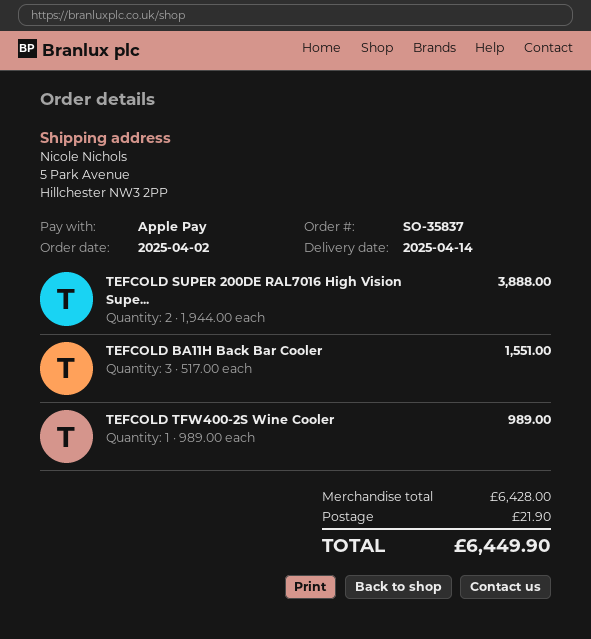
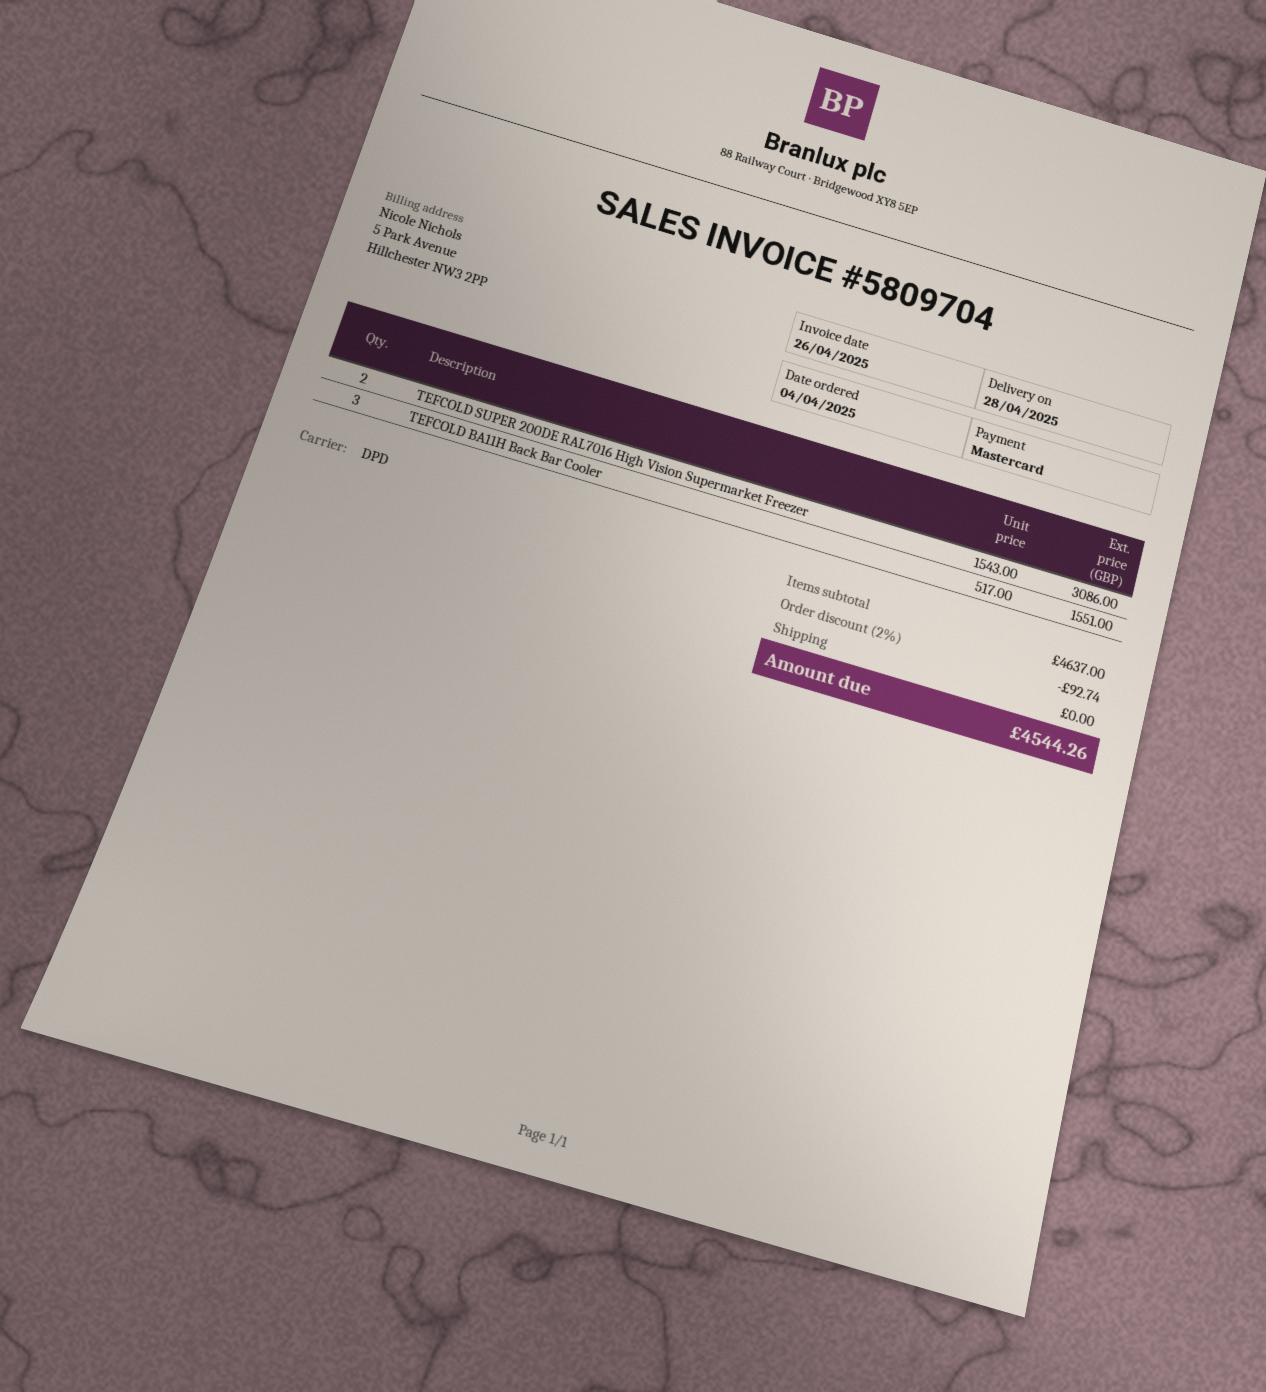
order date: 2025-04-02 -> 2025-04-04
delivery date: 2025-04-14 -> 2025-04-28
payment method: Apple Pay -> Mastercard
TEFCOLD SUPER 200DE RAL7016 High Vision Supe...: 2 x 1944.00 = 3888.00 -> 2 x 1543.00 = 3086.00
TEFCOLD TFW400-2S Wine Cooler: 1 x 989.00 = 989.00 -> none
subtotal: 6428.00 -> 4637.00
discount: none -> 2% = 92.74
shipping: 21.90 -> 0.00
total: 6449.90 -> 4544.26

